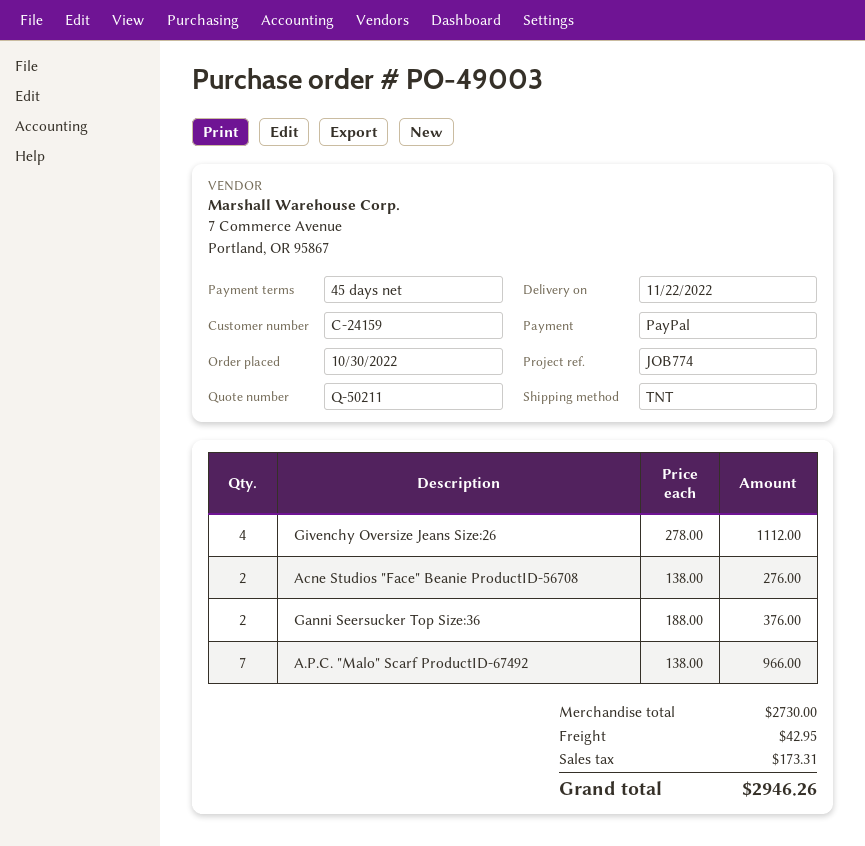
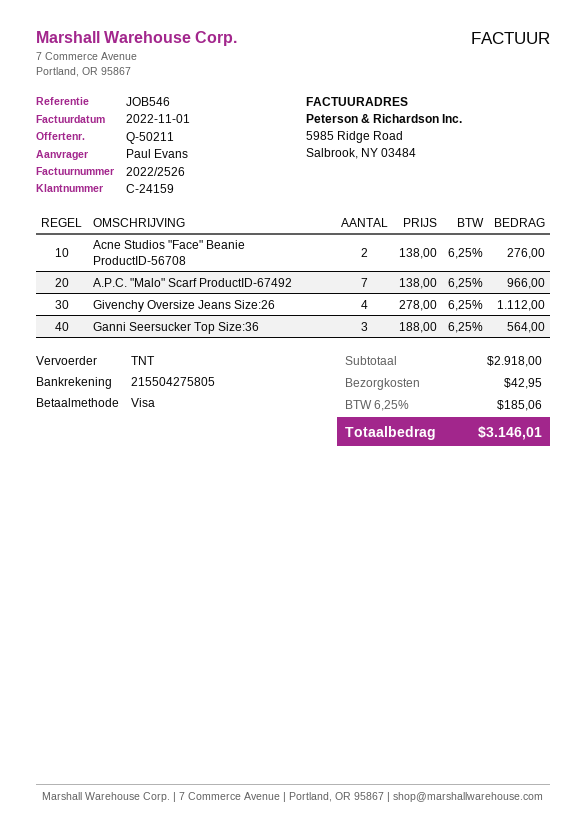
reference: JOB774 -> JOB546
payment method: PayPal -> Visa
Ganni Seersucker Top Size:36: 2 x 188.00 = 376.00 -> 3 x 188.00 = 564.00
subtotal: 2730.00 -> 2918.00
tax: 173.31 -> 185.06
total: 2946.26 -> 3146.01

